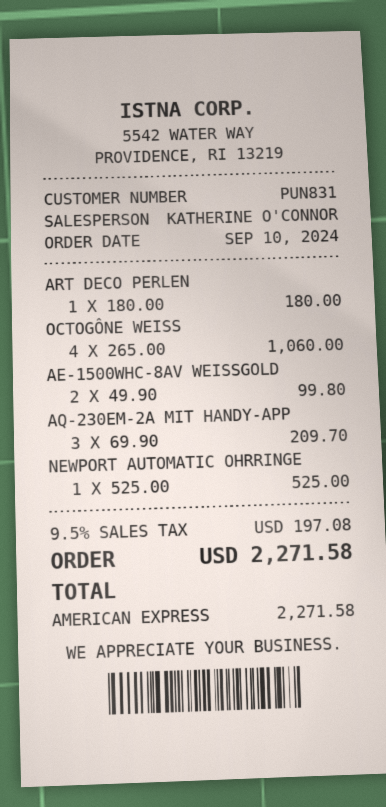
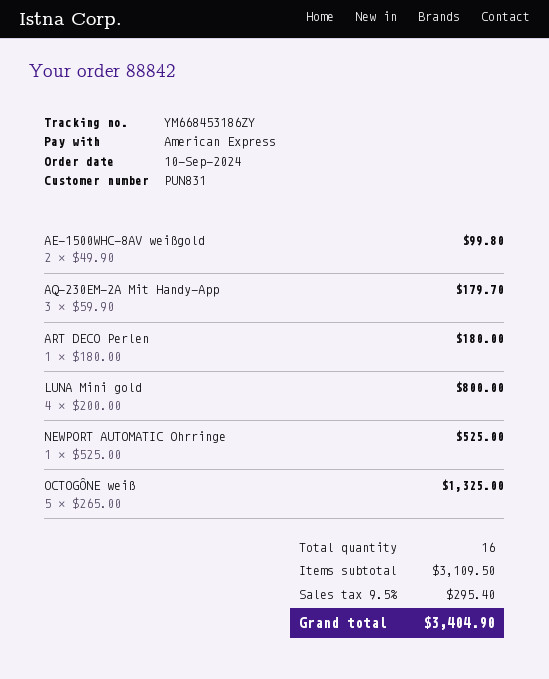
OCTOGÔNE WEISS: 4 x 265.00 = 1060.00 -> 5 x 265.00 = 1325.00
AQ-230EM-2A MIT HANDY-APP: 3 x 69.90 = 209.70 -> 3 x 59.90 = 179.70
LUNA Mini gold: none -> 4 x 200.00 = 800.00
tax: 9.5% = 197.08 -> 9.5% = 295.40
total: 2271.58 -> 3404.90

